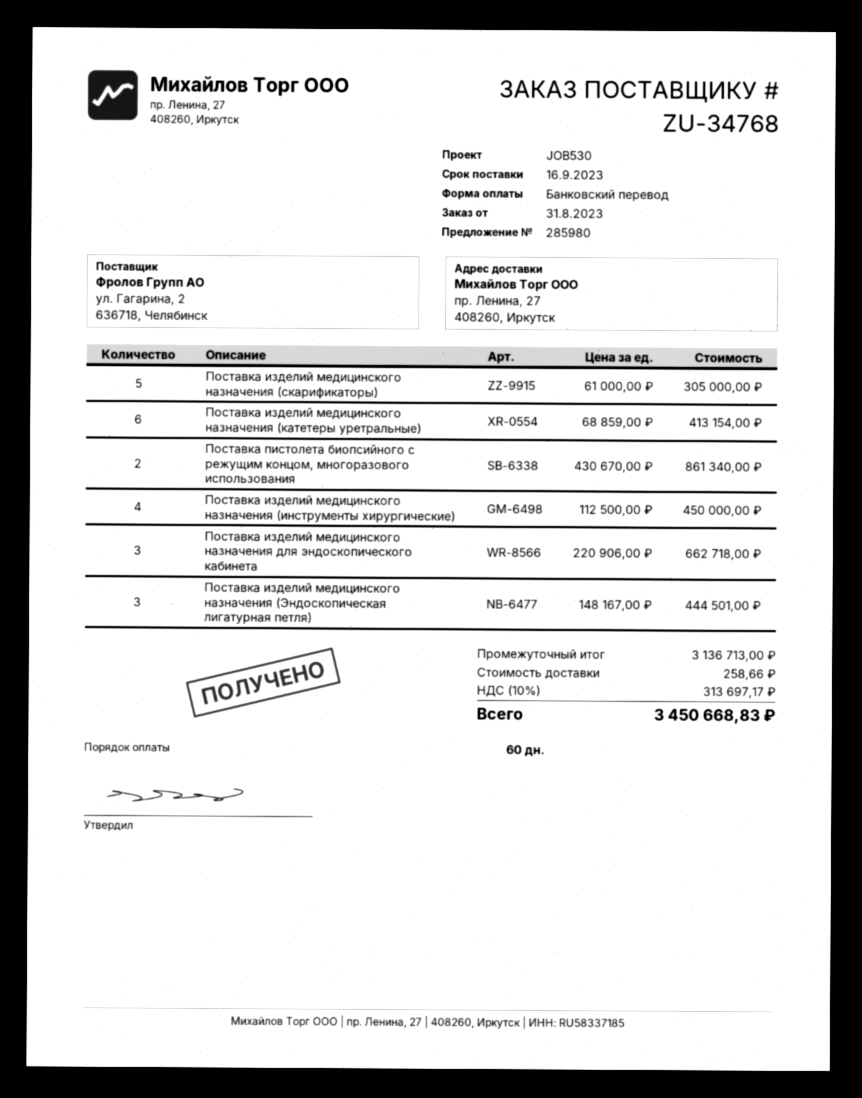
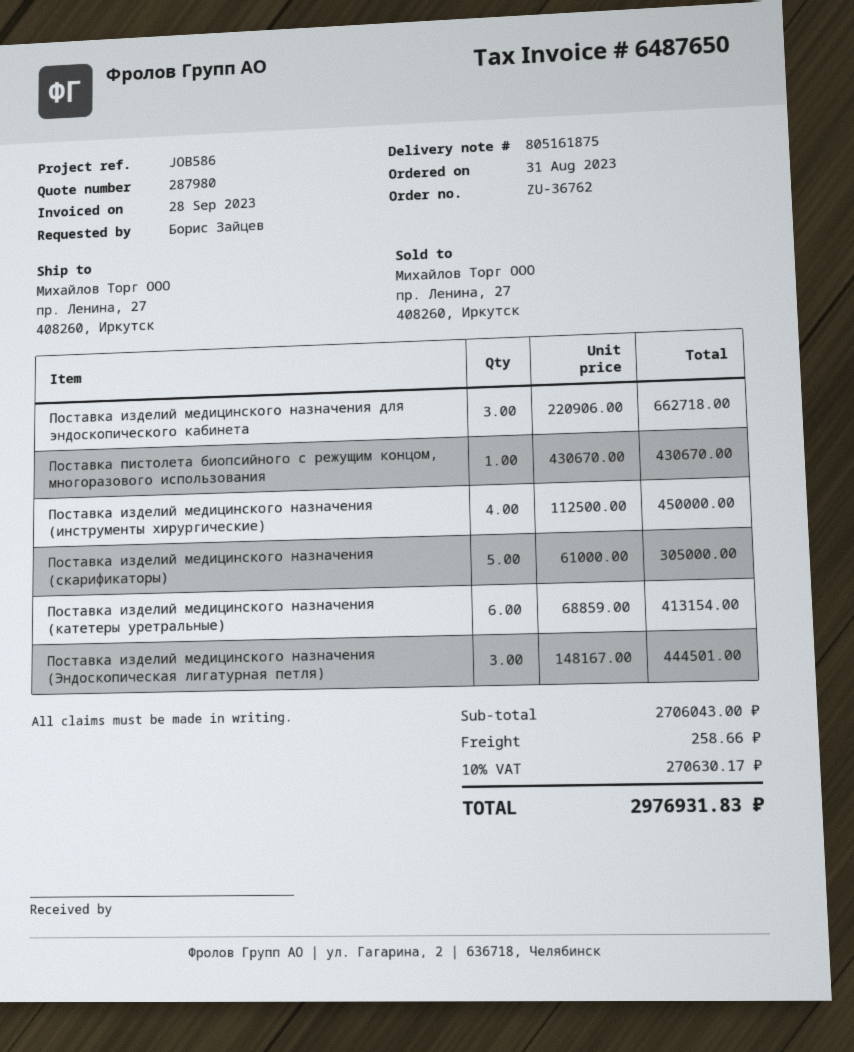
quote number: 285980 -> 287980
order number: ZU-34768 -> ZU-36762
reference: JOB530 -> JOB586
Поставка пистолета биопсийного с режущим концом, многоразового использования: 2 x 430670.00 = 861340.00 -> 1 x 430670.00 = 430670.00
subtotal: 3136713.00 -> 2706043.00
tax: 10% = 313697.17 -> 10% = 270630.17
total: 3450668.83 -> 2976931.83

